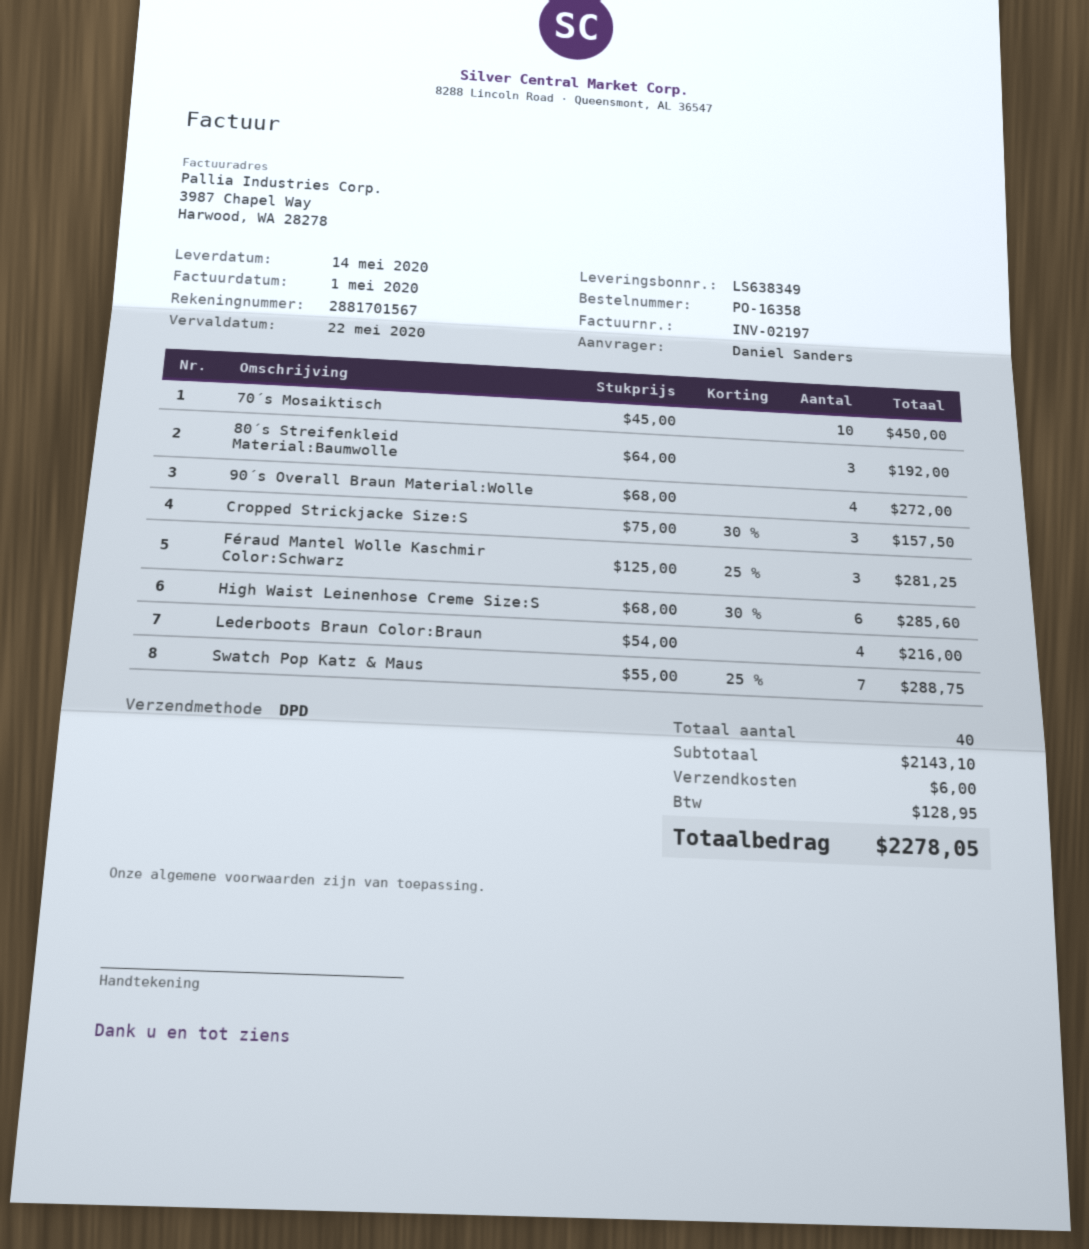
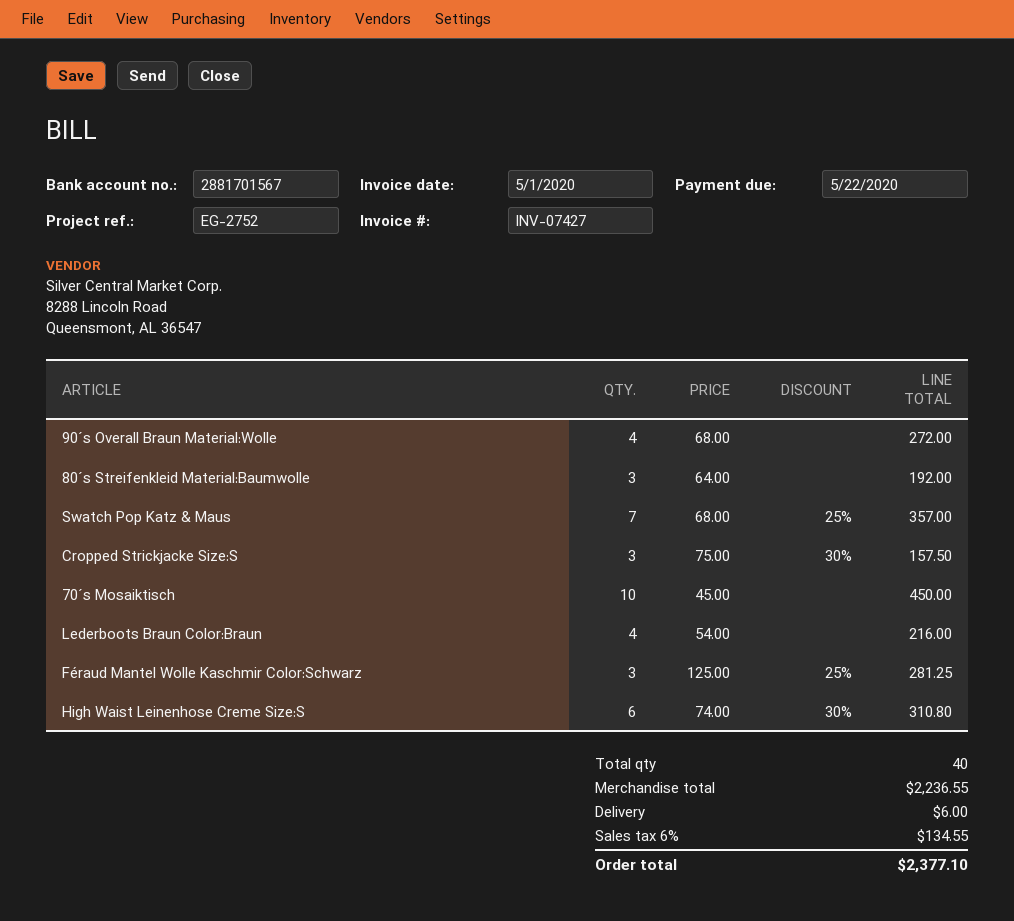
invoice number: INV-02197 -> INV-07427
High Waist Leinenhose Creme Size:S: 6 x 68.00 - 30% = 285.60 -> 6 x 74.00 - 30% = 310.80
Swatch Pop Katz & Maus: 7 x 55.00 - 25% = 288.75 -> 7 x 68.00 - 25% = 357.00
subtotal: 2143.10 -> 2236.55
tax: 128.95 -> 134.55
total: 2278.05 -> 2377.10

